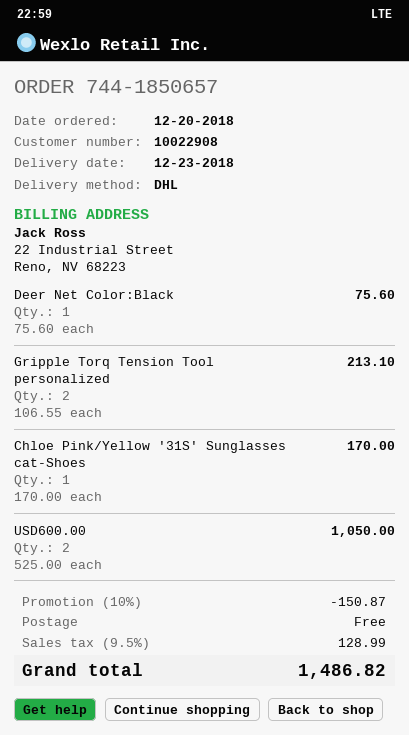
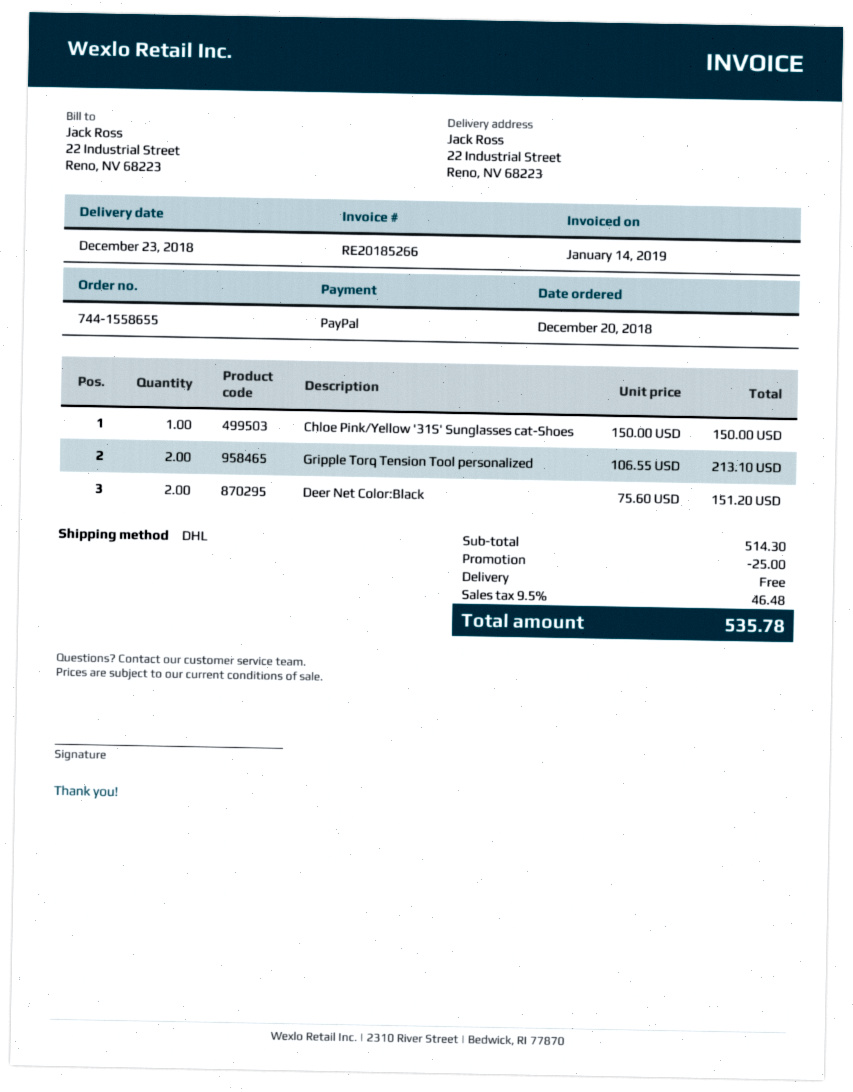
order number: 744-1850657 -> 744-1558655
Deer Net Color:Black: 1 x 75.60 = 75.60 -> 2 x 75.60 = 151.20
Chloe Pink/Yellow '31S' Sunglasses cat-Shoes: 1 x 170.00 = 170.00 -> 1 x 150.00 = 150.00
USD600.00: 2 x 525.00 = 1050.00 -> none
discount: 150.87 -> 25.00
tax: 9.5% = 128.99 -> 9.5% = 46.48
total: 1486.82 -> 535.78

